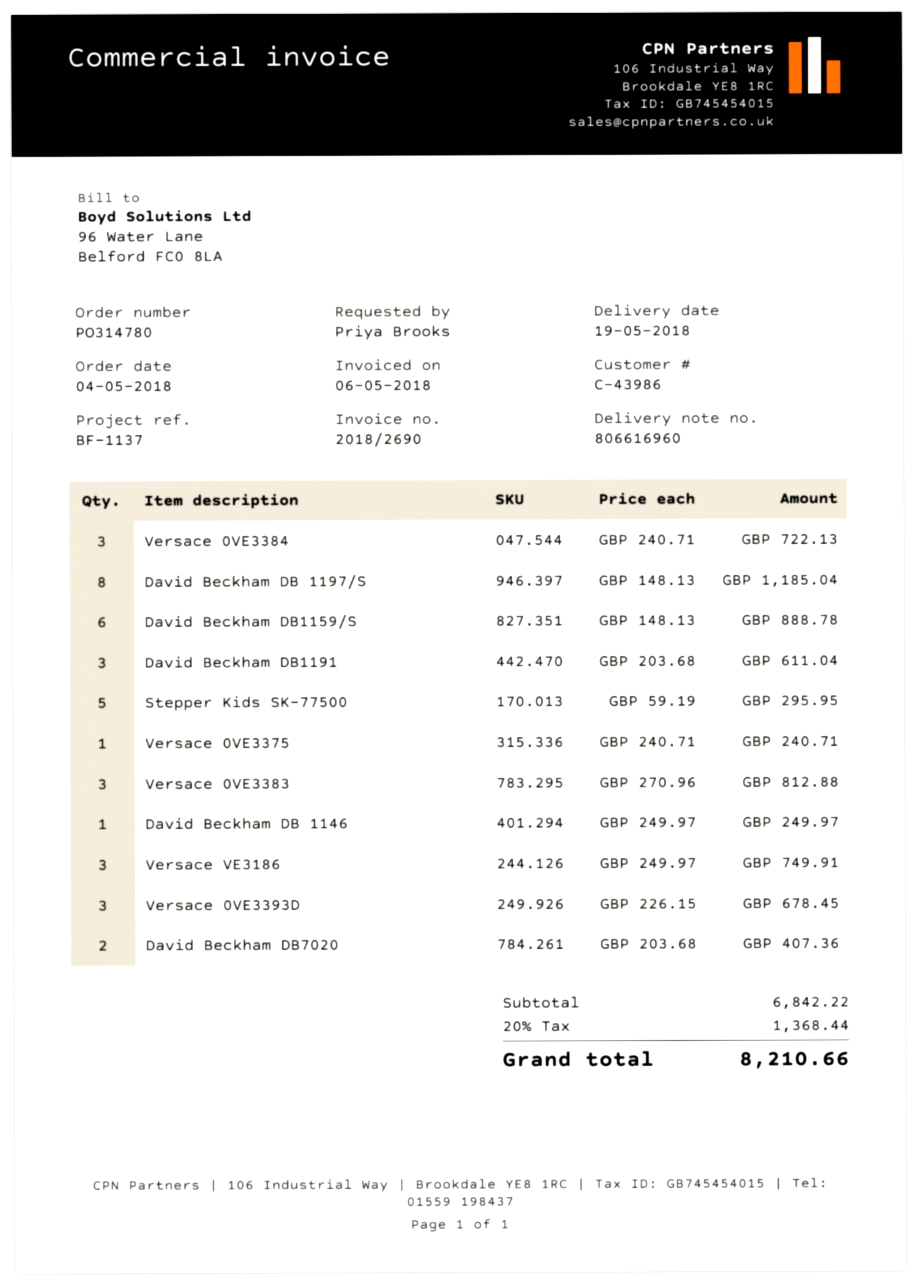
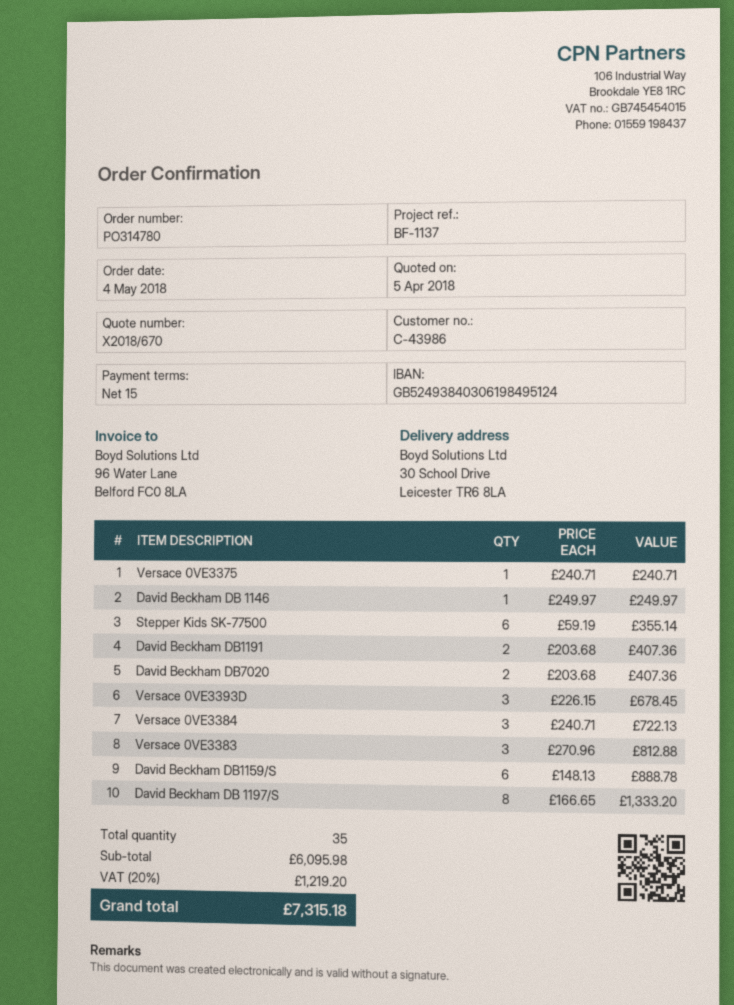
David Beckham DB 1197/S: 8 x 148.13 = 1185.04 -> 8 x 166.65 = 1333.20
David Beckham DB1191: 3 x 203.68 = 611.04 -> 2 x 203.68 = 407.36
Stepper Kids SK-77500: 5 x 59.19 = 295.95 -> 6 x 59.19 = 355.14
Versace VE3186: 3 x 249.97 = 749.91 -> none
subtotal: 6842.22 -> 6095.98
tax: 20% = 1368.44 -> 20% = 1219.20
total: 8210.66 -> 7315.18

